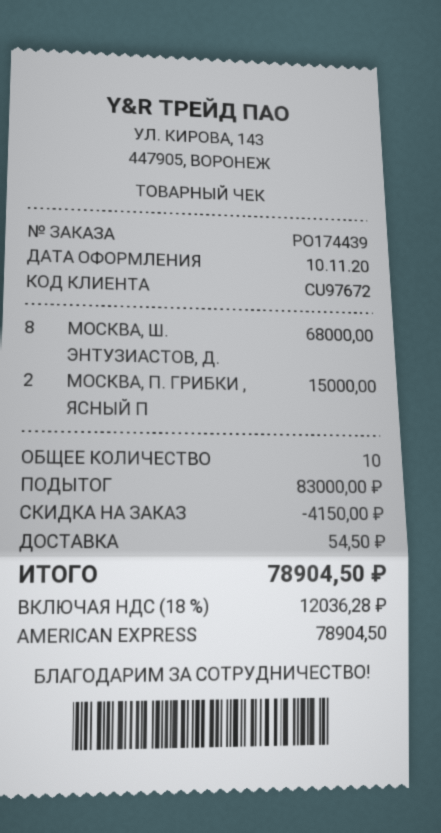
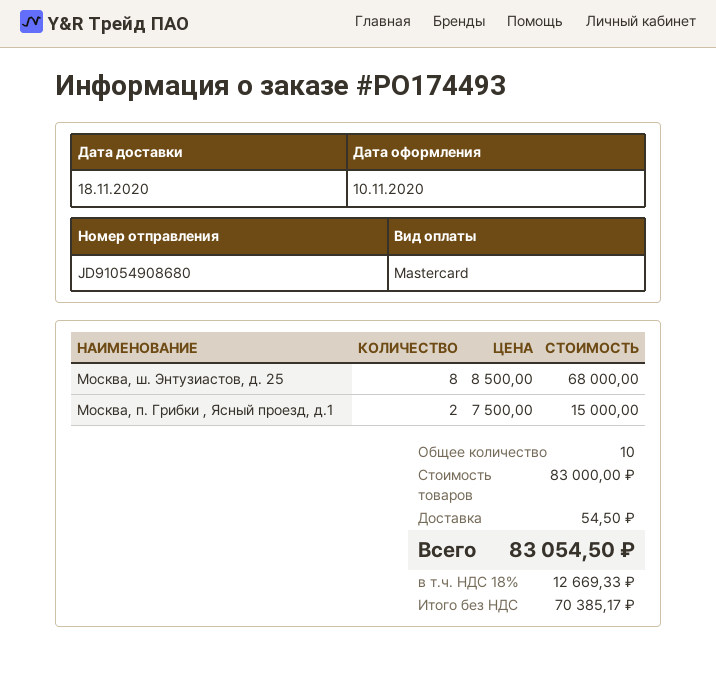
order number: PO174439 -> PO174493
payment method: American Express -> Mastercard
discount: 4150.00 -> none
tax: 18% = 12036.28 -> 18% = 12669.33
total: 78904.50 -> 83054.50

